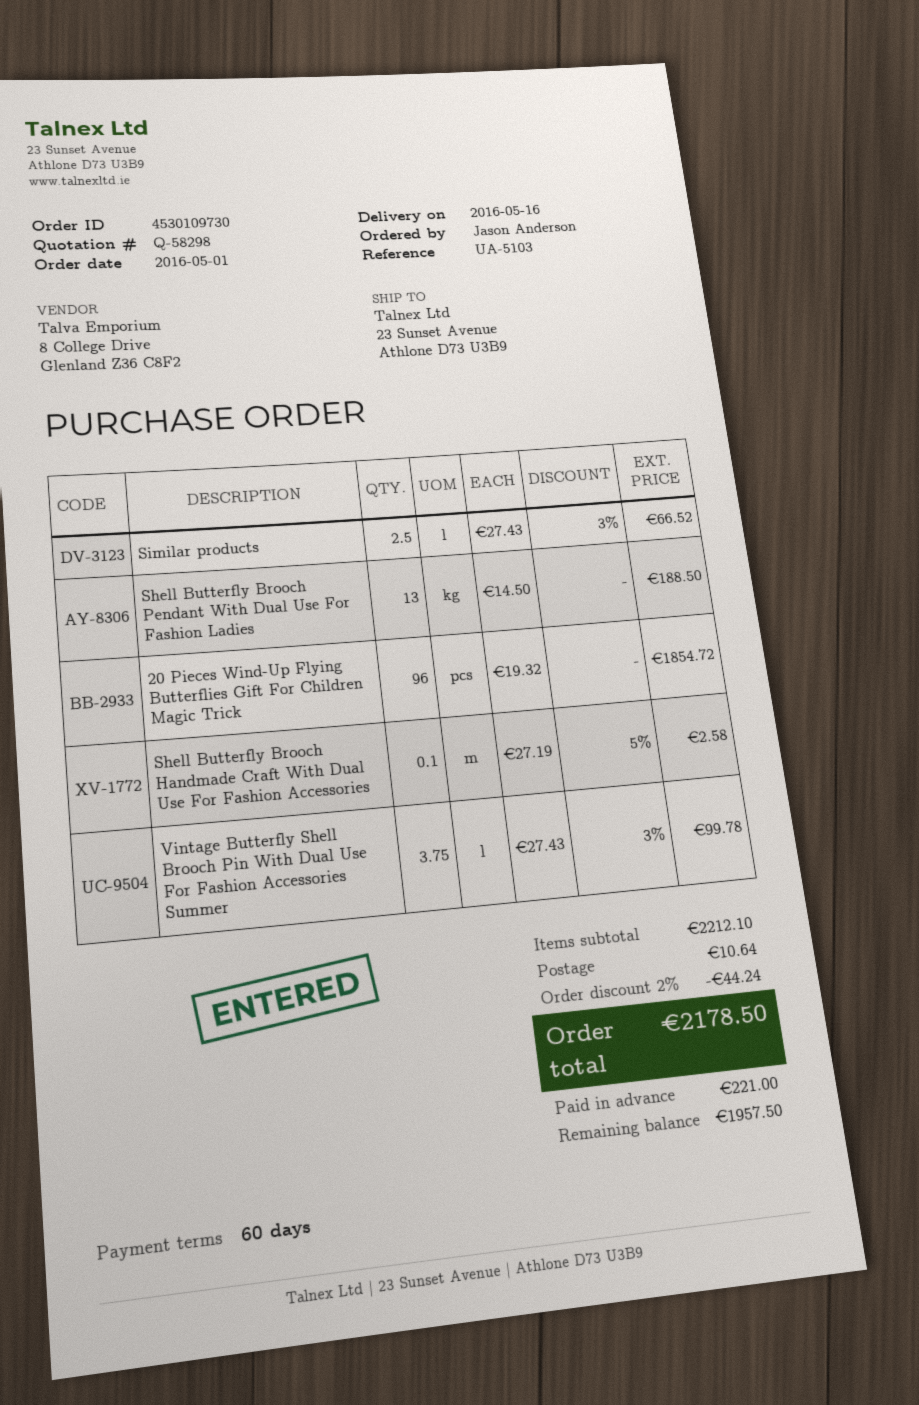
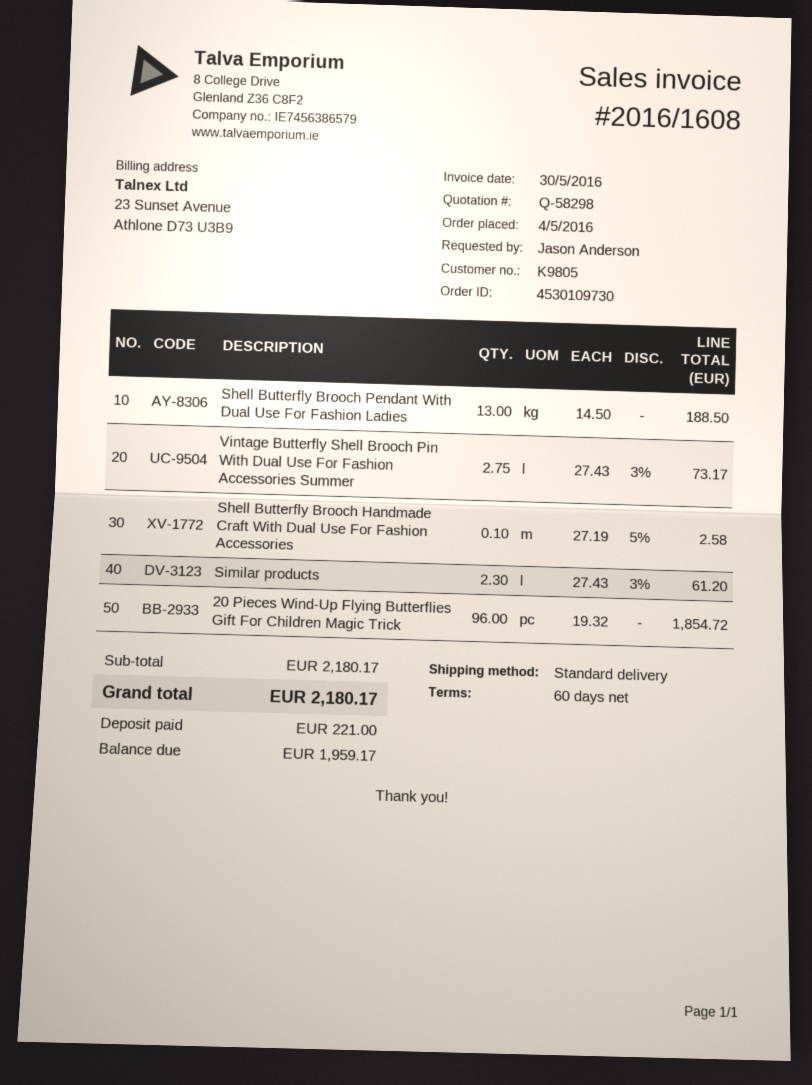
order date: 2016-05-01 -> 2016-05-04
Similar products: 2.5 x 27.43 - 3% = 66.52 -> 2.3 x 27.43 - 3% = 61.20
Vintage Butterfly Shell Brooch Pin With Dual Use For Fashion Accessories Summer: 3.75 x 27.43 - 3% = 99.78 -> 2.75 x 27.43 - 3% = 73.17
subtotal: 2212.10 -> 2180.17
discount: 2% = 44.24 -> none
shipping: 10.64 -> none
total: 2178.50 -> 2180.17
balance: 1957.50 -> 1959.17

